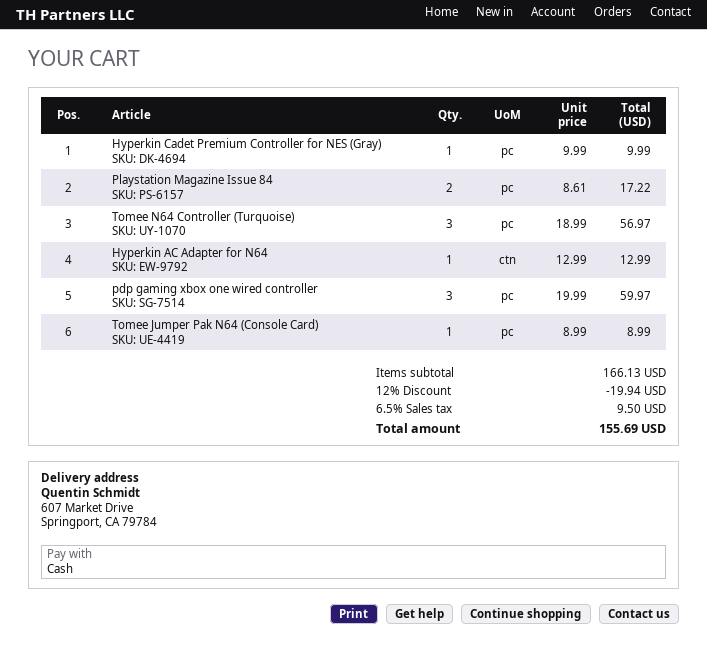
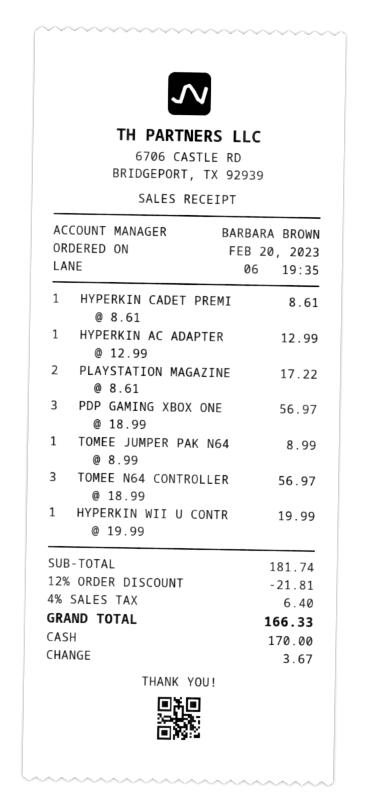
Hyperkin Cadet Premium Controller for NES (Gray): 1 x 9.99 = 9.99 -> 1 x 8.61 = 8.61
pdp gaming xbox one wired controller: 3 x 19.99 = 59.97 -> 3 x 18.99 = 56.97
HYPERKIN WII U CONTR: none -> 1 x 19.99 = 19.99
subtotal: 166.13 -> 181.74
discount: 12% = 19.94 -> 12% = 21.81
tax: 6.5% = 9.50 -> 4% = 6.40
total: 155.69 -> 166.33

